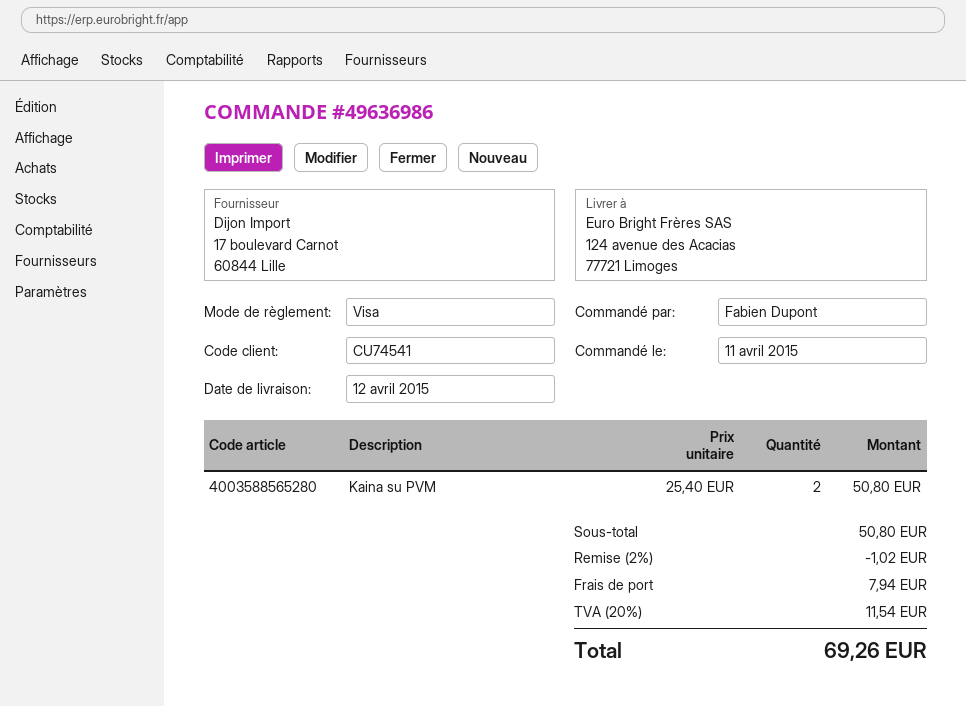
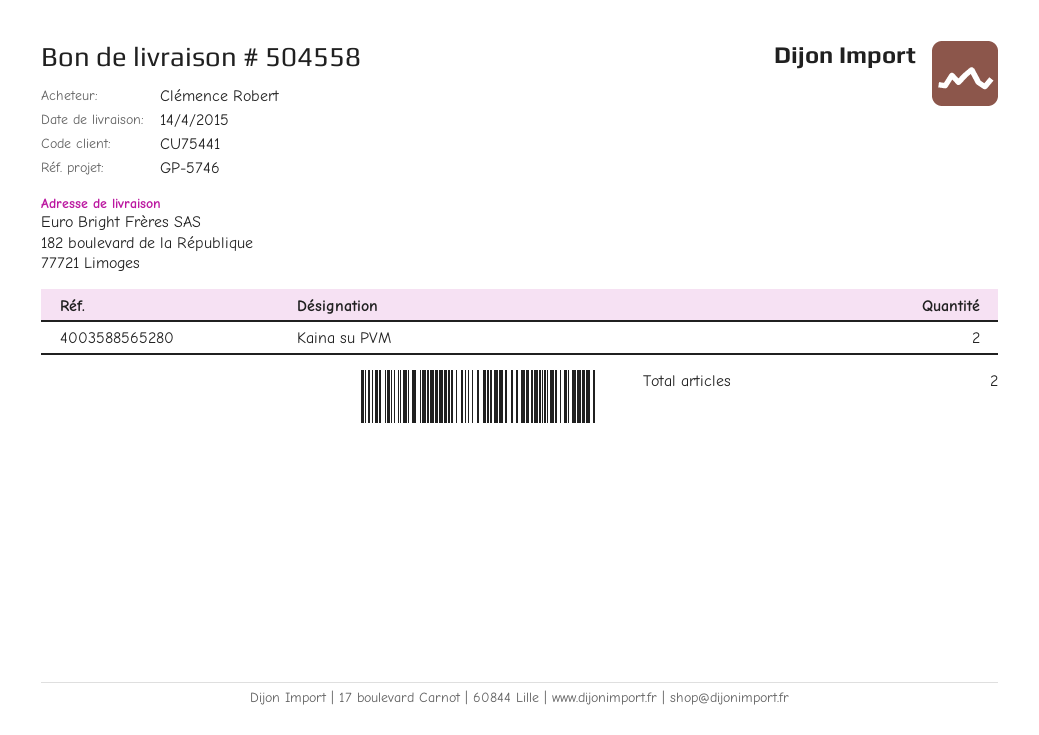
delivery date: 2015-04-12 -> 2015-04-14
customer number: CU74541 -> CU75441
ordered by: Fabien Dupont -> Clémence Robert
ship to: 124 avenue des Acacias, 77721 Limoges -> 182 boulevard de la République, 77721 Limoges

